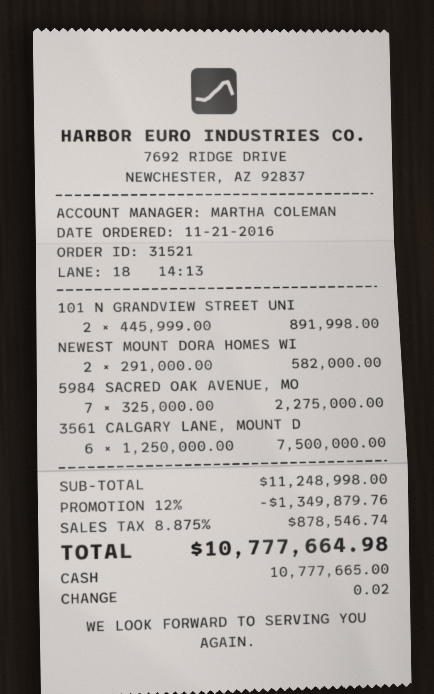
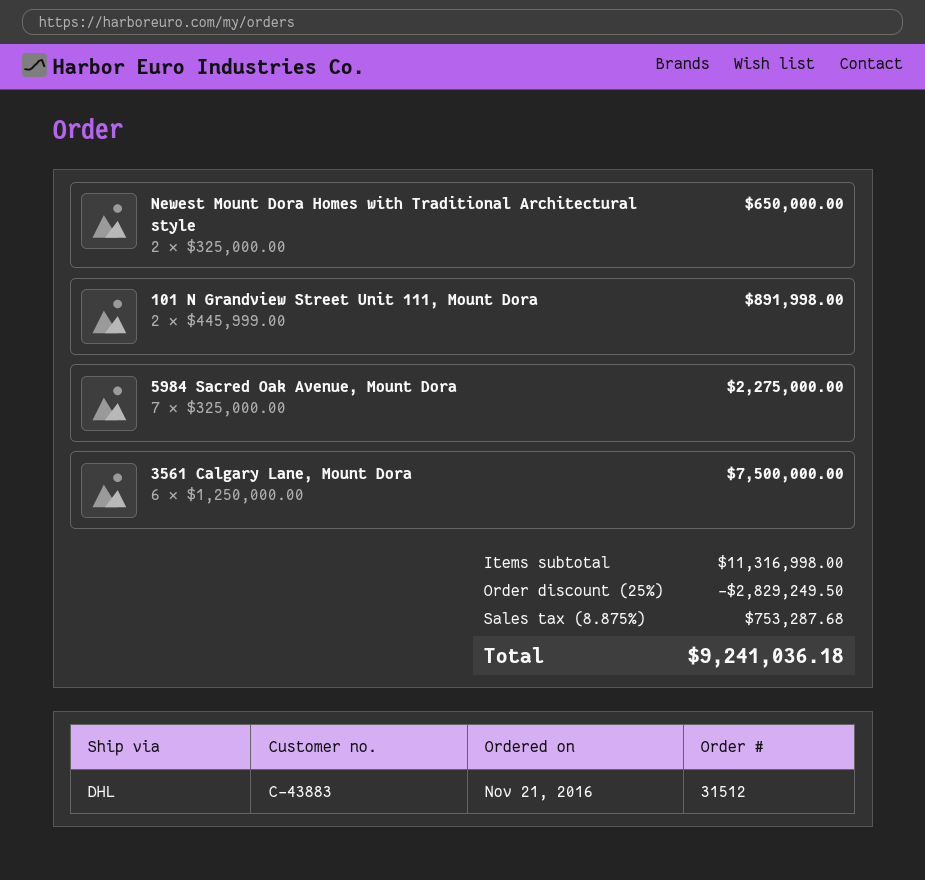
order number: 31521 -> 31512
NEWEST MOUNT DORA HOMES WI: 2 x 291000.00 = 582000.00 -> 2 x 325000.00 = 650000.00
subtotal: 11248998.00 -> 11316998.00
discount: 12% = 1349879.76 -> 25% = 2829249.50
tax: 8.875% = 878546.74 -> 8.875% = 753287.68
total: 10777664.98 -> 9241036.18

